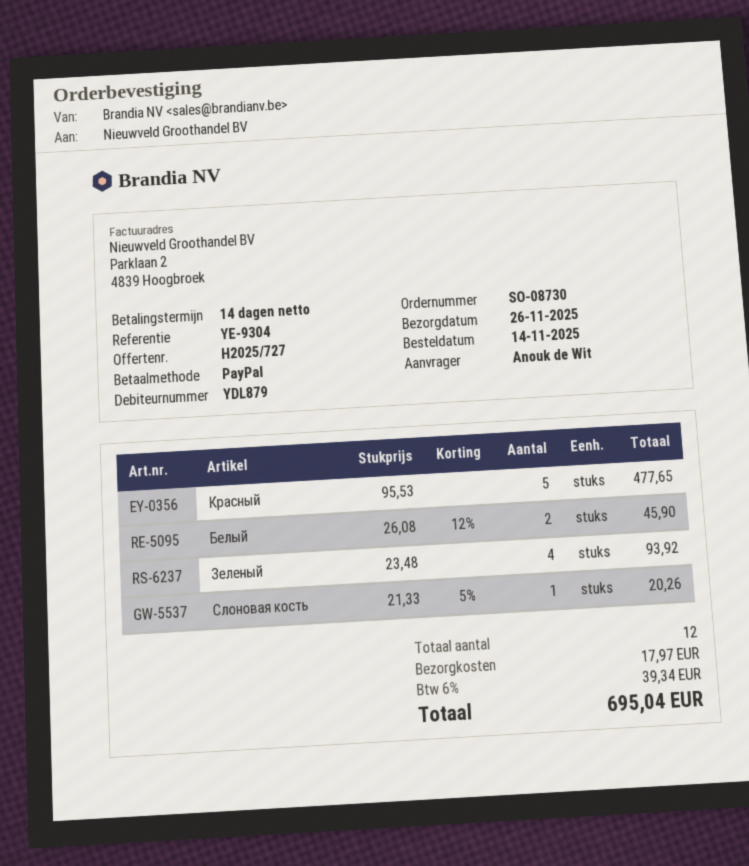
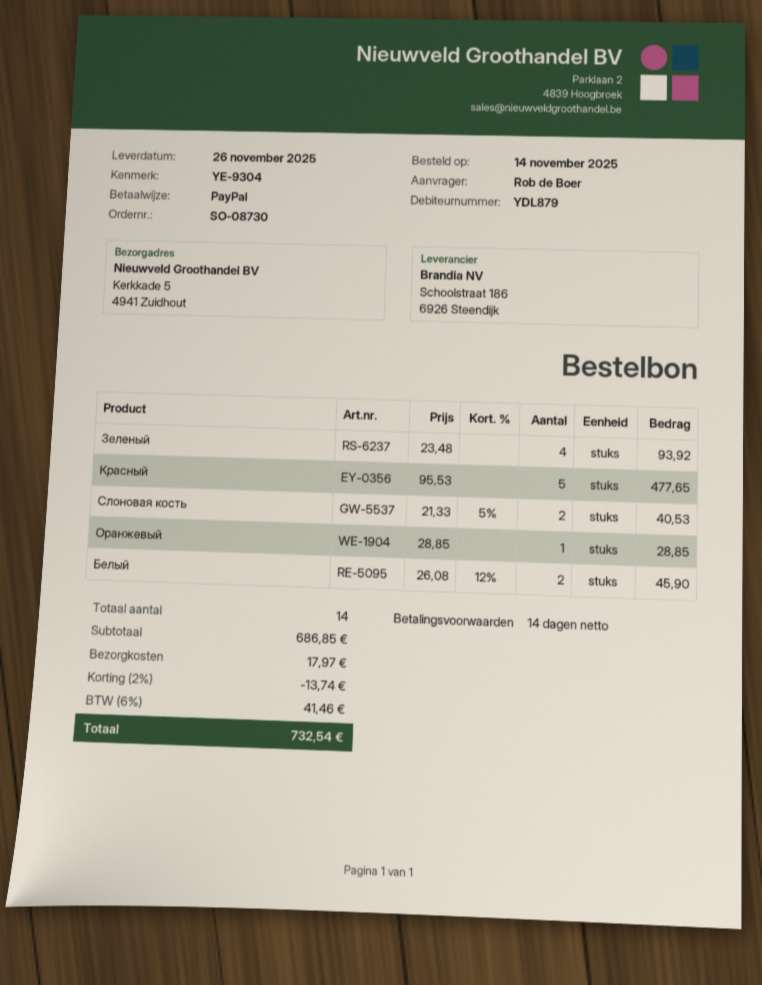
ordered by: Anouk de Wit -> Rob de Boer
Слоновая кость: 1 x 21.33 - 5% = 20.26 -> 2 x 21.33 - 5% = 40.53
Оранжевый: none -> 1 x 28.85 = 28.85
total quantity: 12 -> 14
discount: none -> 2% = 13.74
tax: 6% = 39.34 -> 6% = 41.46
total: 695.04 -> 732.54

